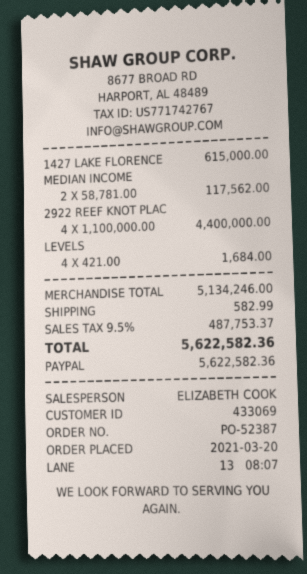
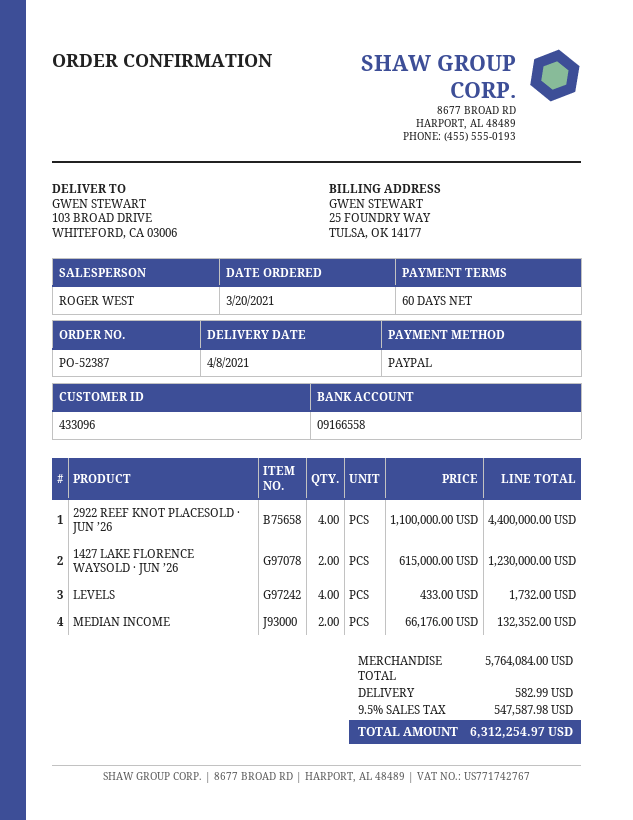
customer number: 433069 -> 433096
sales rep: ELIZABETH COOK -> ROGER WEST
1427 LAKE FLORENCE: 1 x 615000.00 = 615000.00 -> 2 x 615000.00 = 1230000.00
MEDIAN INCOME: 2 x 58781.00 = 117562.00 -> 2 x 66176.00 = 132352.00
LEVELS: 4 x 421.00 = 1684.00 -> 4 x 433.00 = 1732.00
subtotal: 5134246.00 -> 5764084.00
tax: 9.5% = 487753.37 -> 9.5% = 547587.98
total: 5622582.36 -> 6312254.97

